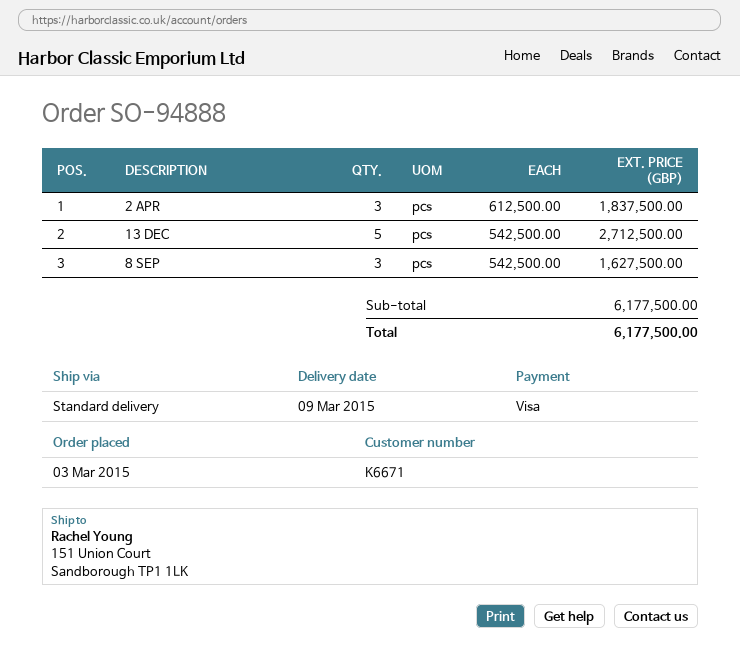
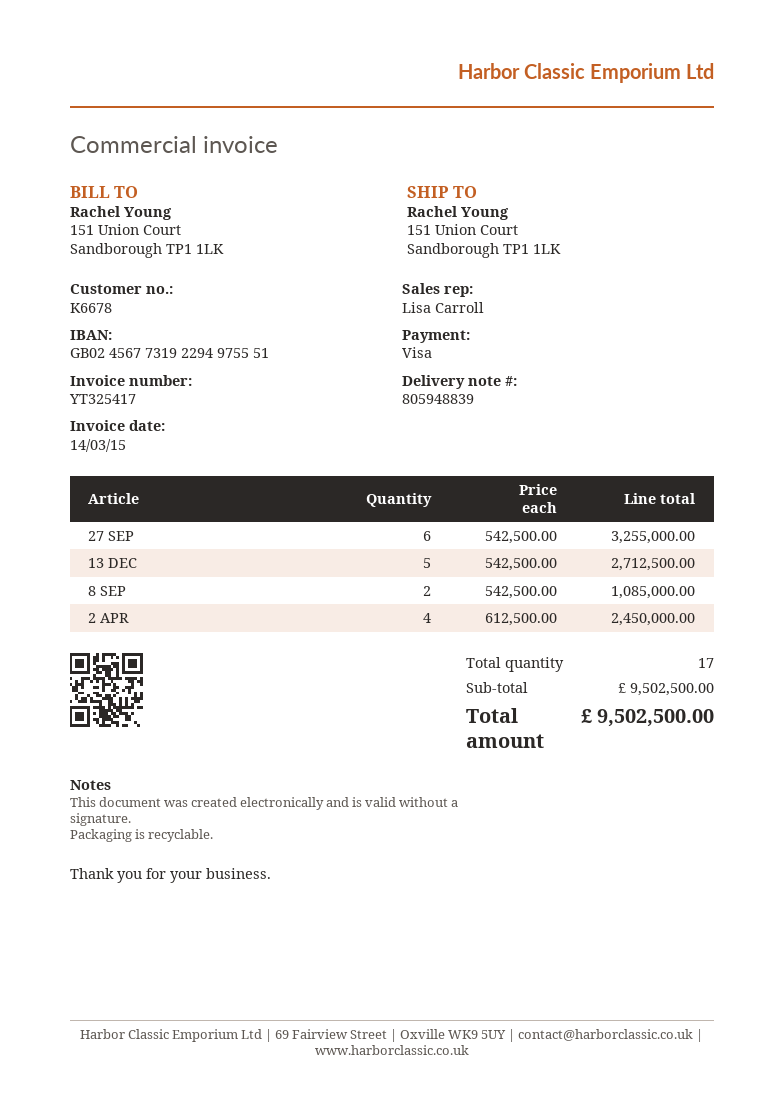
customer number: K6671 -> K6678
2 APR: 3 x 612500.00 = 1837500.00 -> 4 x 612500.00 = 2450000.00
8 SEP: 3 x 542500.00 = 1627500.00 -> 2 x 542500.00 = 1085000.00
27 SEP: none -> 6 x 542500.00 = 3255000.00
subtotal: 6177500.00 -> 9502500.00
total: 6177500.00 -> 9502500.00

